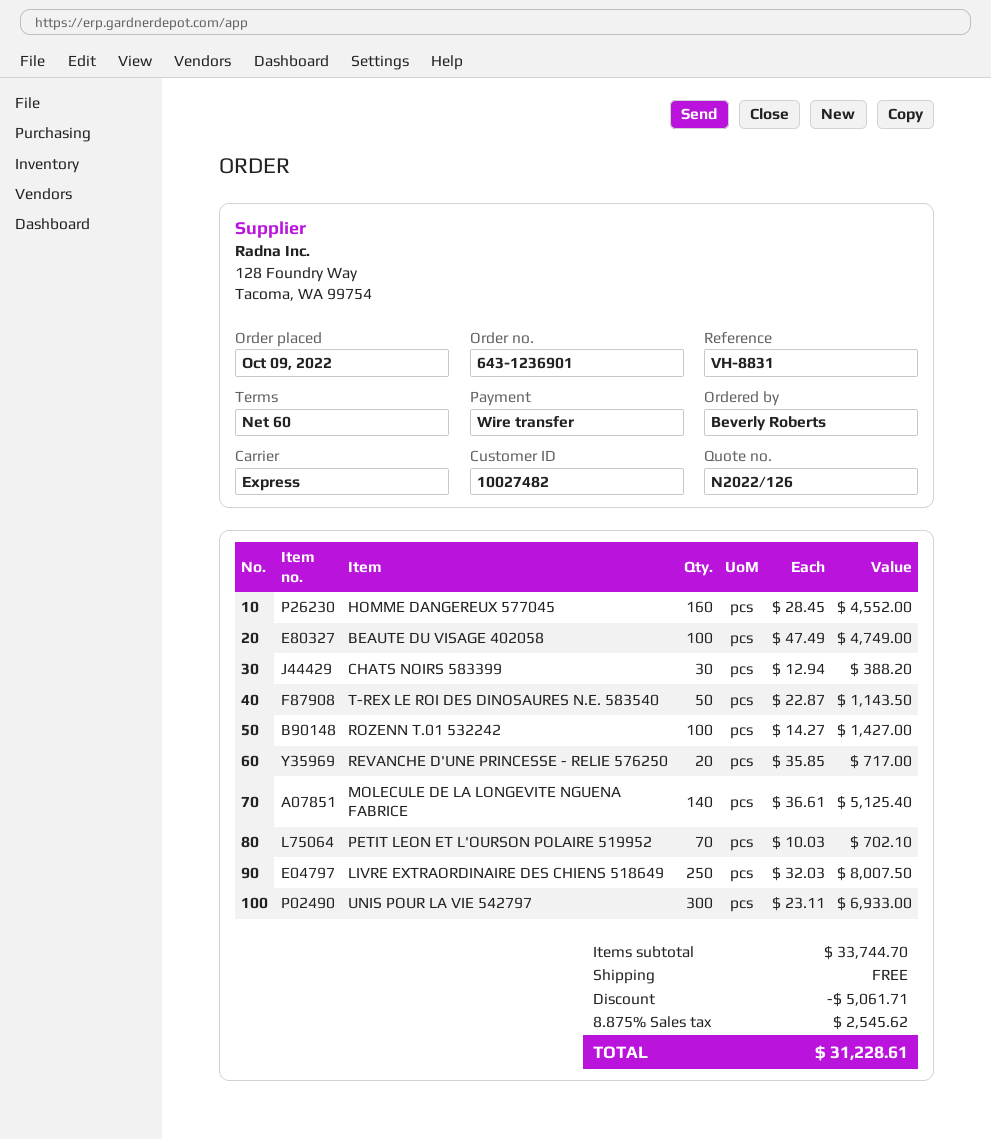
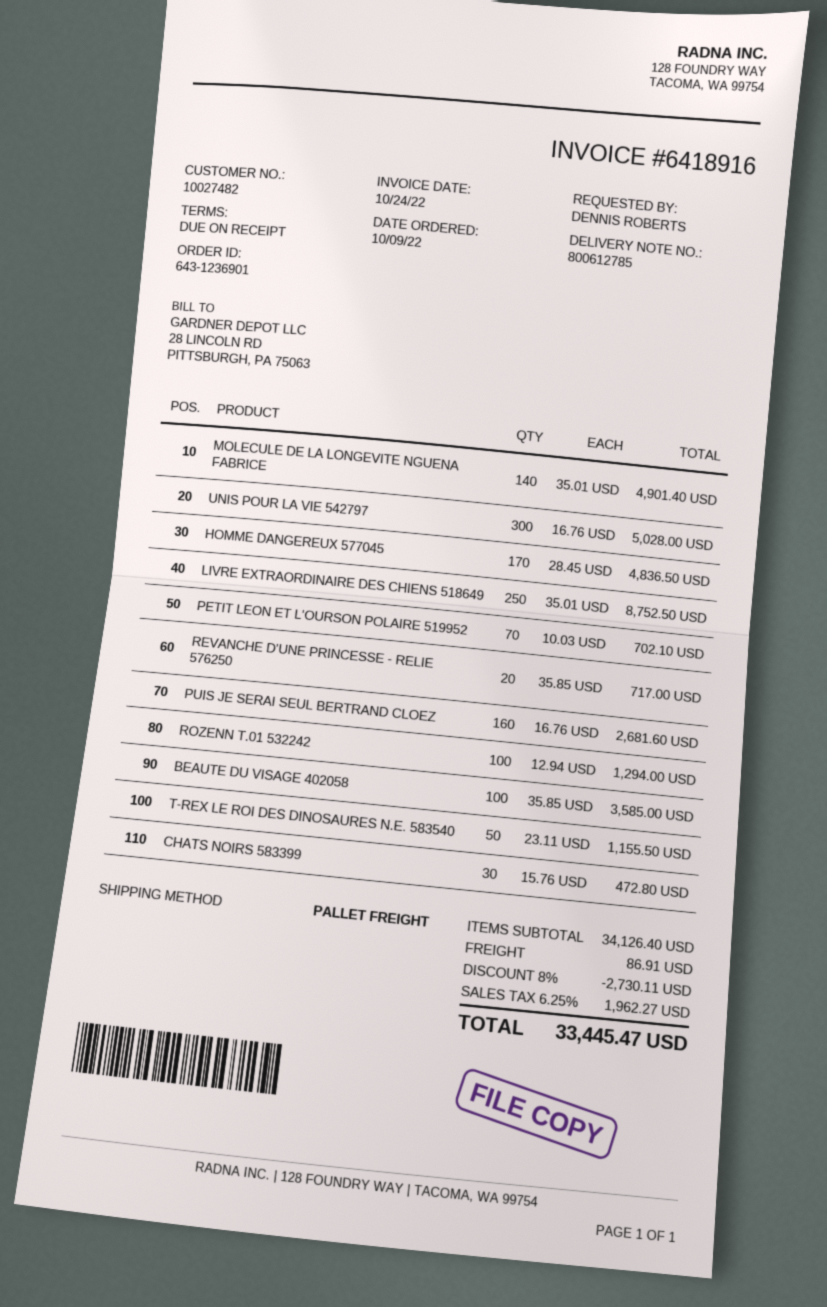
payment terms: 60 days -> on receipt
ordered by: Beverly Roberts -> DENNIS ROBERTS
shipping method: express -> pallet freight
HOMME DANGEREUX 577045: 160 x 28.45 = 4552.00 -> 170 x 28.45 = 4836.50
BEAUTE DU VISAGE 402058: 100 x 47.49 = 4749.00 -> 100 x 35.85 = 3585.00
CHATS NOIRS 583399: 30 x 12.94 = 388.20 -> 30 x 15.76 = 472.80
T-REX LE ROI DES DINOSAURES N.E. 583540: 50 x 22.87 = 1143.50 -> 50 x 23.11 = 1155.50
ROZENN T.01 532242: 100 x 14.27 = 1427.00 -> 100 x 12.94 = 1294.00
MOLECULE DE LA LONGEVITE NGUENA FABRICE: 140 x 36.61 = 5125.40 -> 140 x 35.01 = 4901.40
LIVRE EXTRAORDINAIRE DES CHIENS 518649: 250 x 32.03 = 8007.50 -> 250 x 35.01 = 8752.50
UNIS POUR LA VIE 542797: 300 x 23.11 = 6933.00 -> 300 x 16.76 = 5028.00
PUIS JE SERAI SEUL BERTRAND CLOEZ: none -> 160 x 16.76 = 2681.60
subtotal: 33744.70 -> 34126.40
discount: 5061.71 -> 2730.11
shipping: 0.00 -> 86.91
tax: 8.875% = 2545.62 -> 6.25% = 1962.27
total: 31228.61 -> 33445.47

